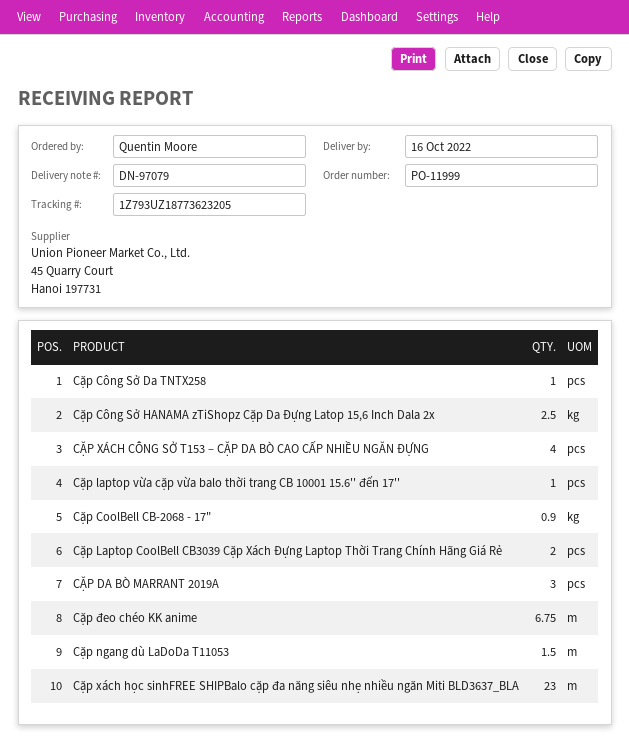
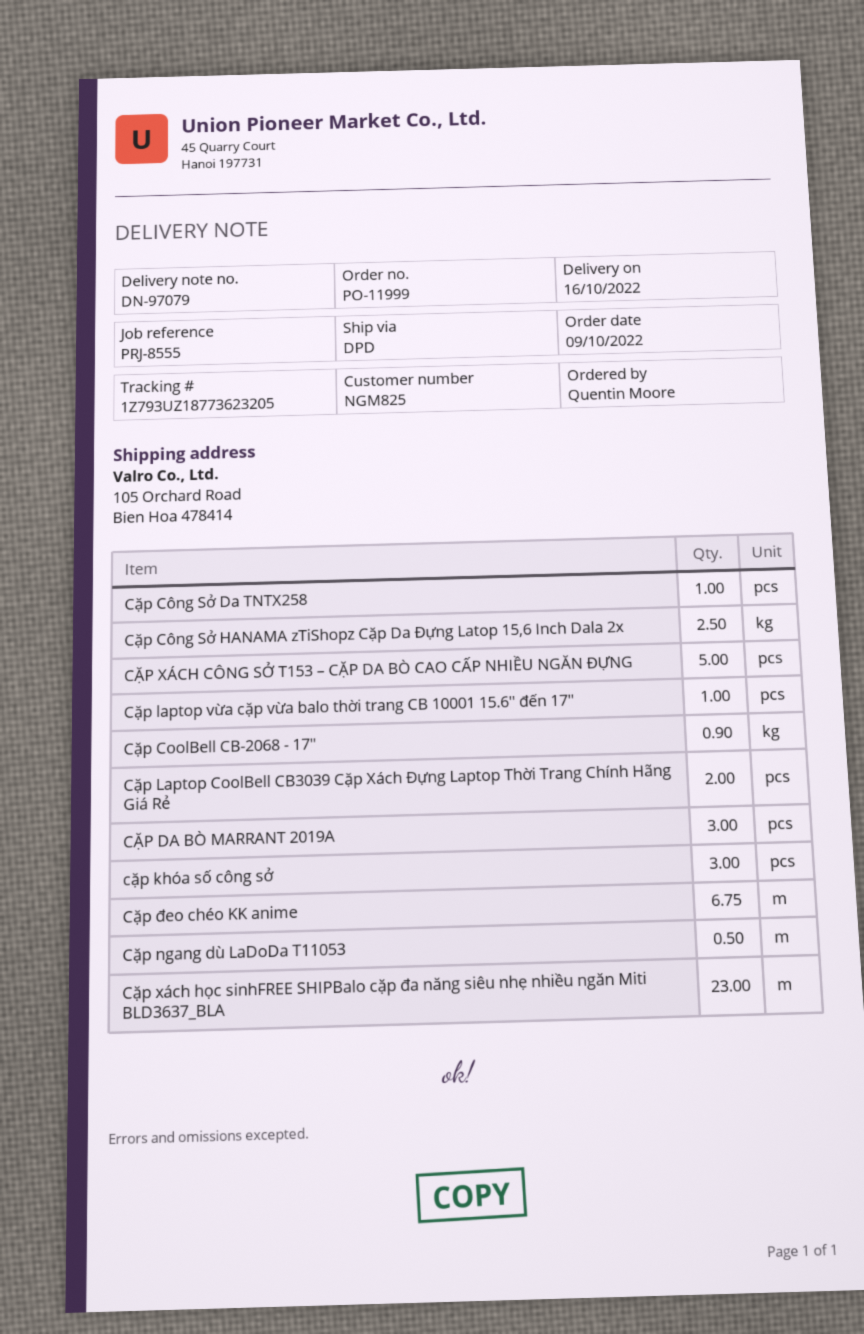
CẶP XÁCH CÔNG SỞ T153 – CẶP DA BÒ CAO CẤP NHIỀU NGĂN ĐỰNG: 4 -> 5
Cặp ngang dù LaDoDa T11053: 1.5 -> 0.5
cặp khóa số công sở: none -> 3

